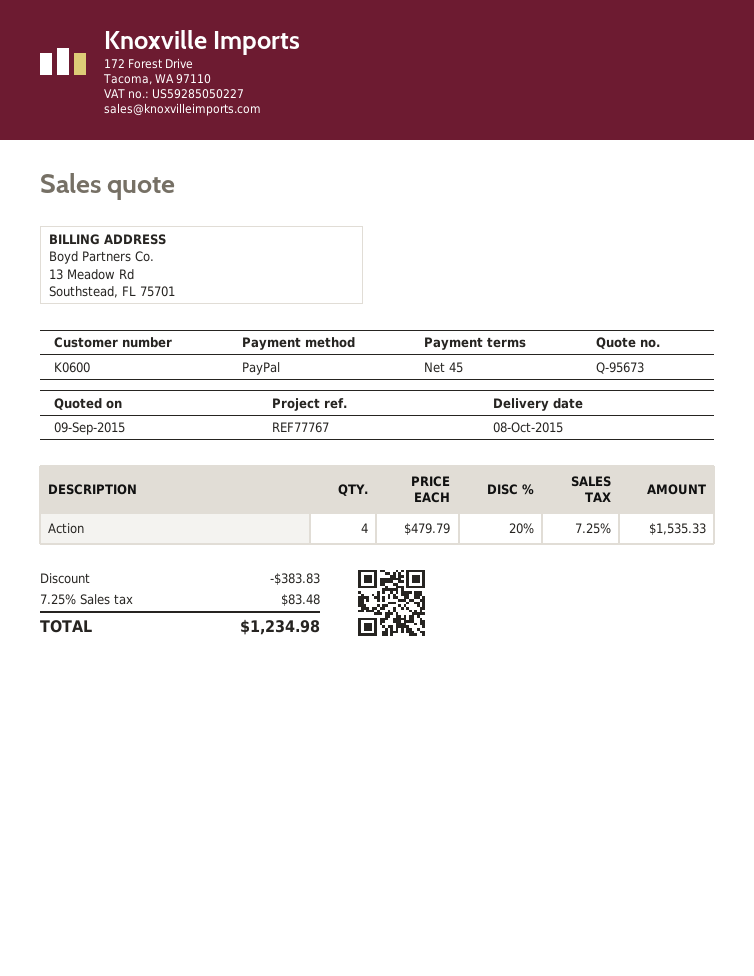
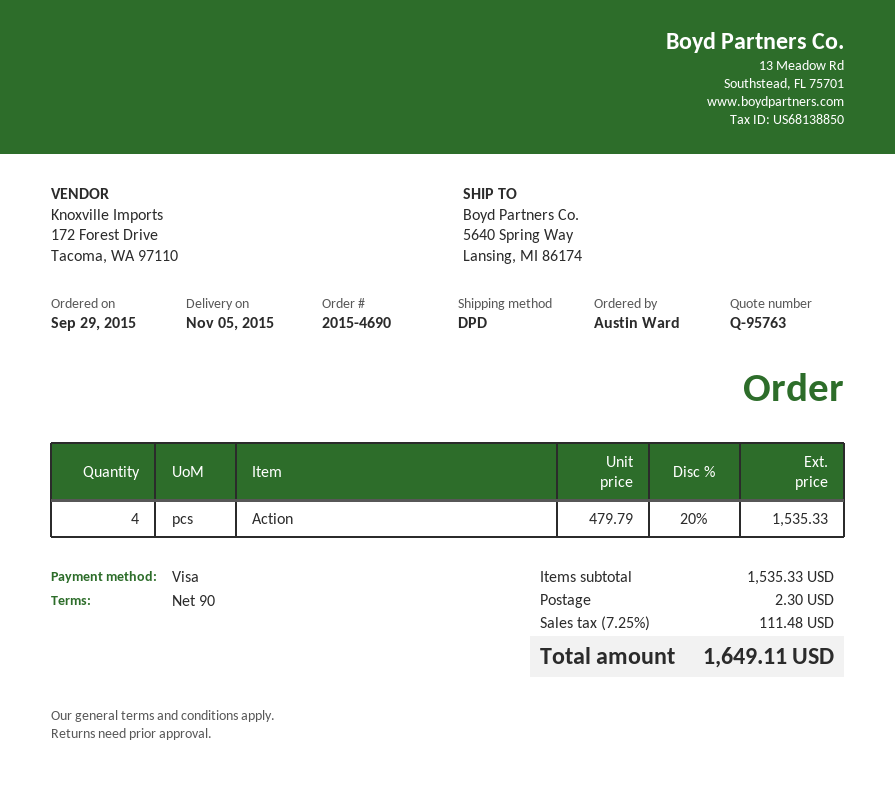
quote number: Q-95673 -> Q-95763
delivery date: 2015-10-08 -> 2015-11-05
payment terms: 45 days -> 90 days
payment method: PayPal -> Visa
discount: 383.83 -> none
shipping: none -> 2.30
tax: 7.25% = 83.48 -> 7.25% = 111.48
total: 1234.98 -> 1649.11

